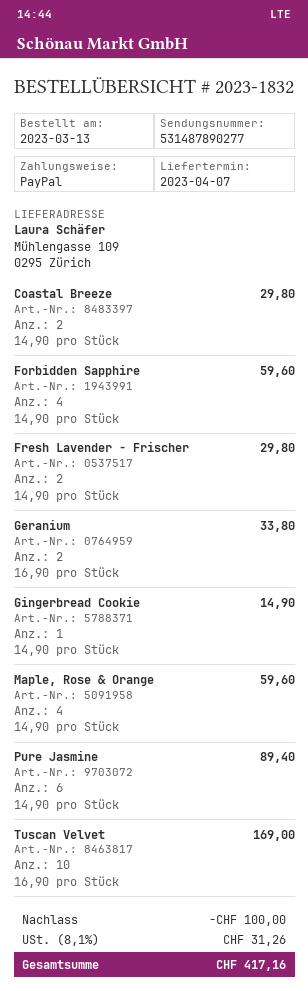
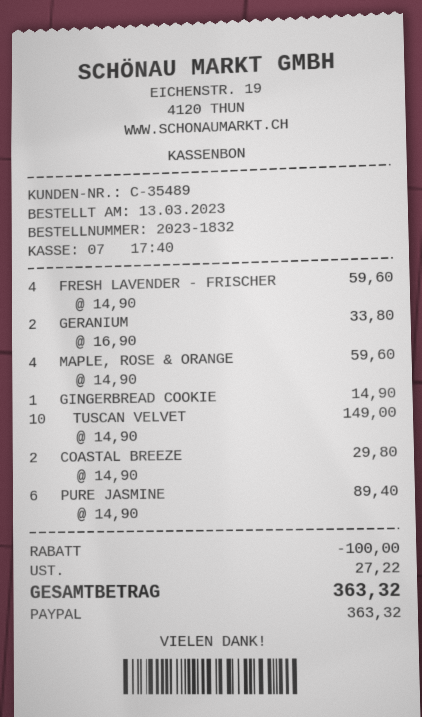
Forbidden Sapphire: 4 x 14.90 = 59.60 -> none
Fresh Lavender - Frischer: 2 x 14.90 = 29.80 -> 4 x 14.90 = 59.60
Tuscan Velvet: 10 x 16.90 = 169.00 -> 10 x 14.90 = 149.00
tax: 31.26 -> 27.22
total: 417.16 -> 363.32

